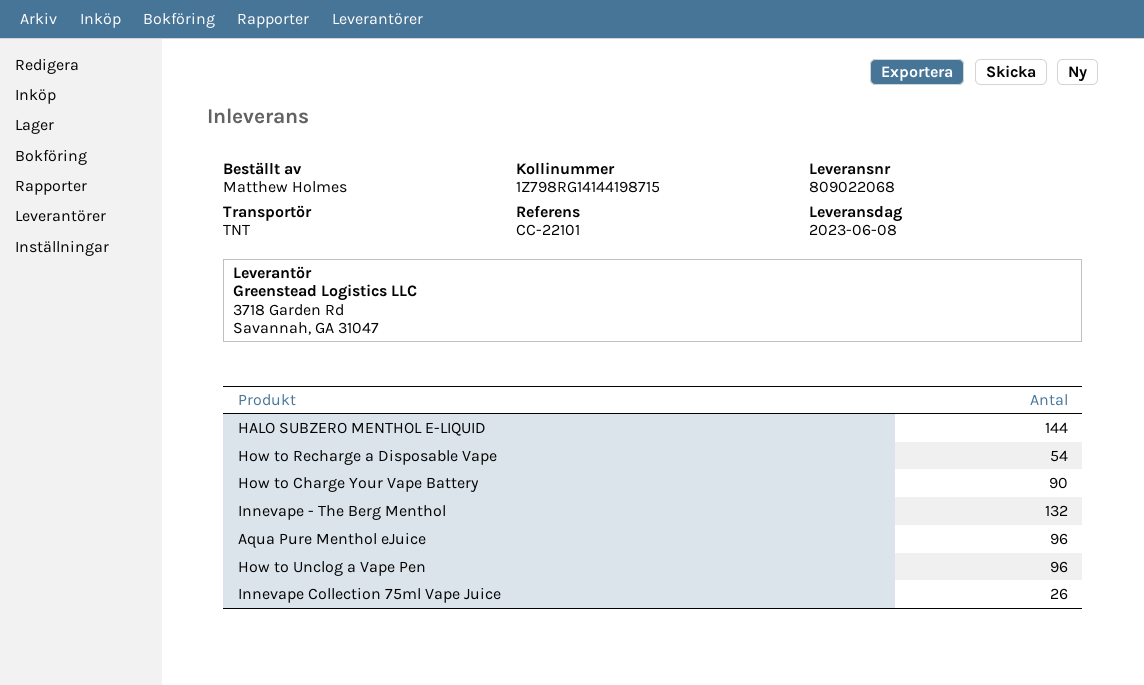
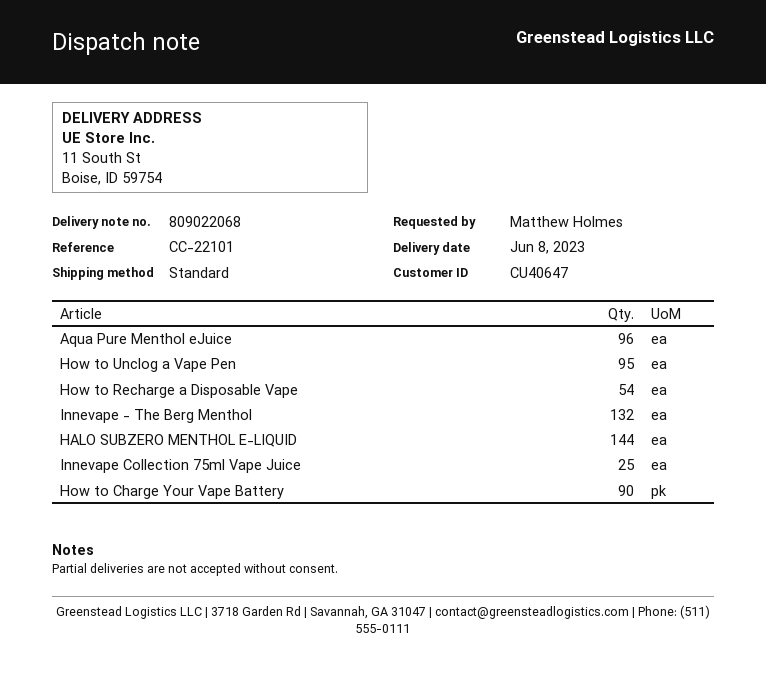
shipping method: TNT -> standard
How to Unclog a Vape Pen: 96 -> 95
Innevape Collection 75ml Vape Juice: 26 -> 25

